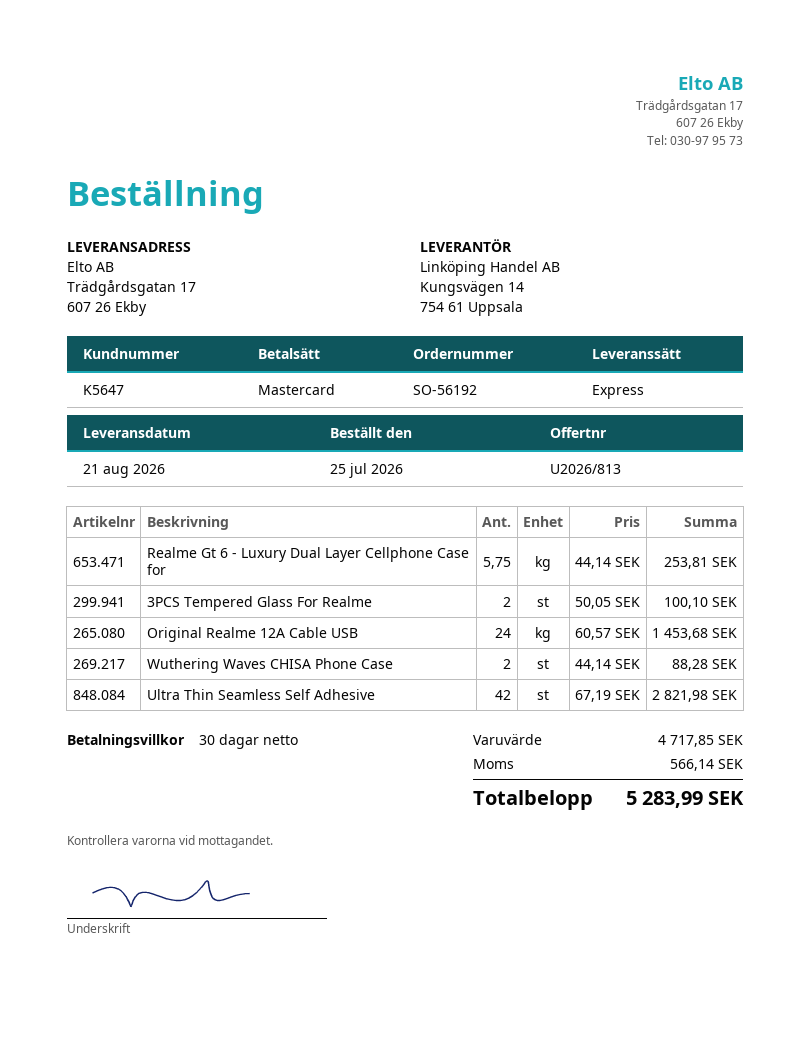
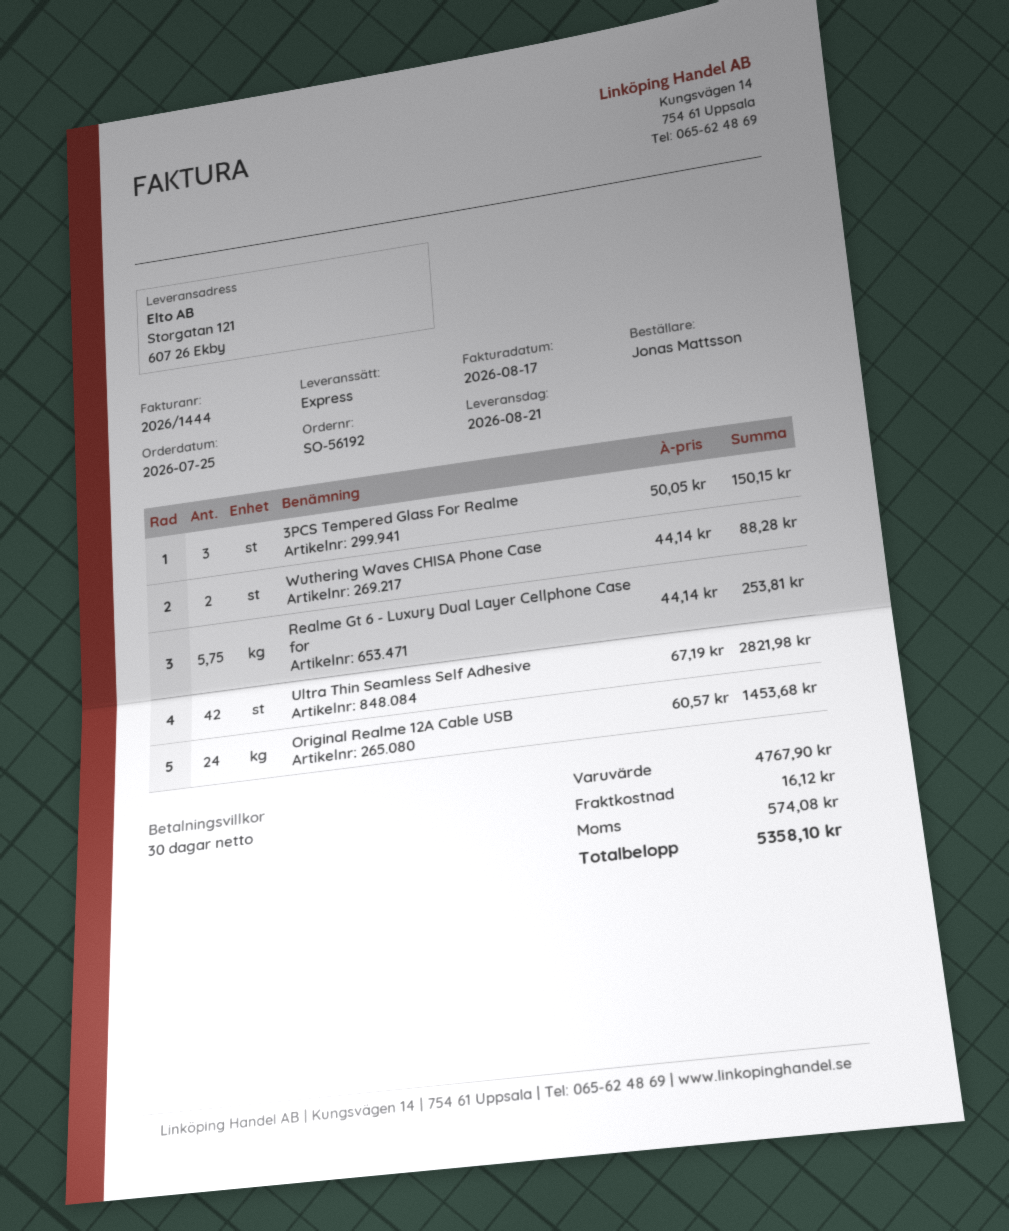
ship to: Trädgårdsgatan 17, 607 26 Ekby -> Storgatan 121, 607 26 Ekby
3PCS Tempered Glass For Realme: 2 x 50.05 = 100.10 -> 3 x 50.05 = 150.15
subtotal: 4717.85 -> 4767.90
shipping: none -> 16.12
tax: 566.14 -> 574.08
total: 5283.99 -> 5358.10

